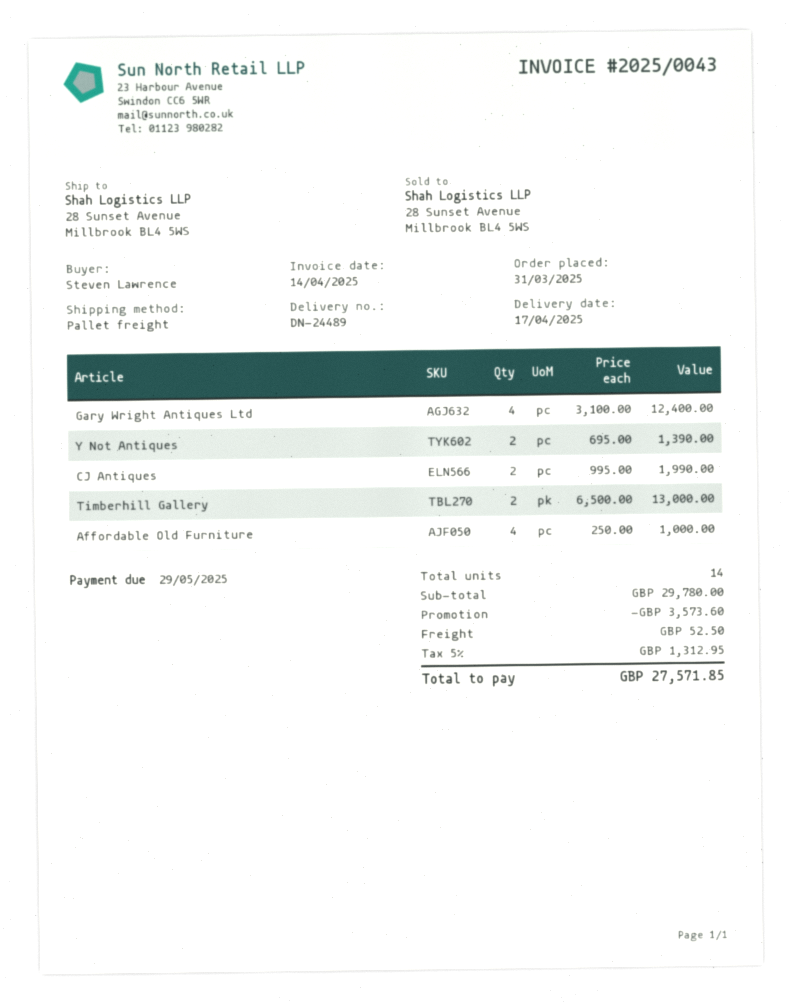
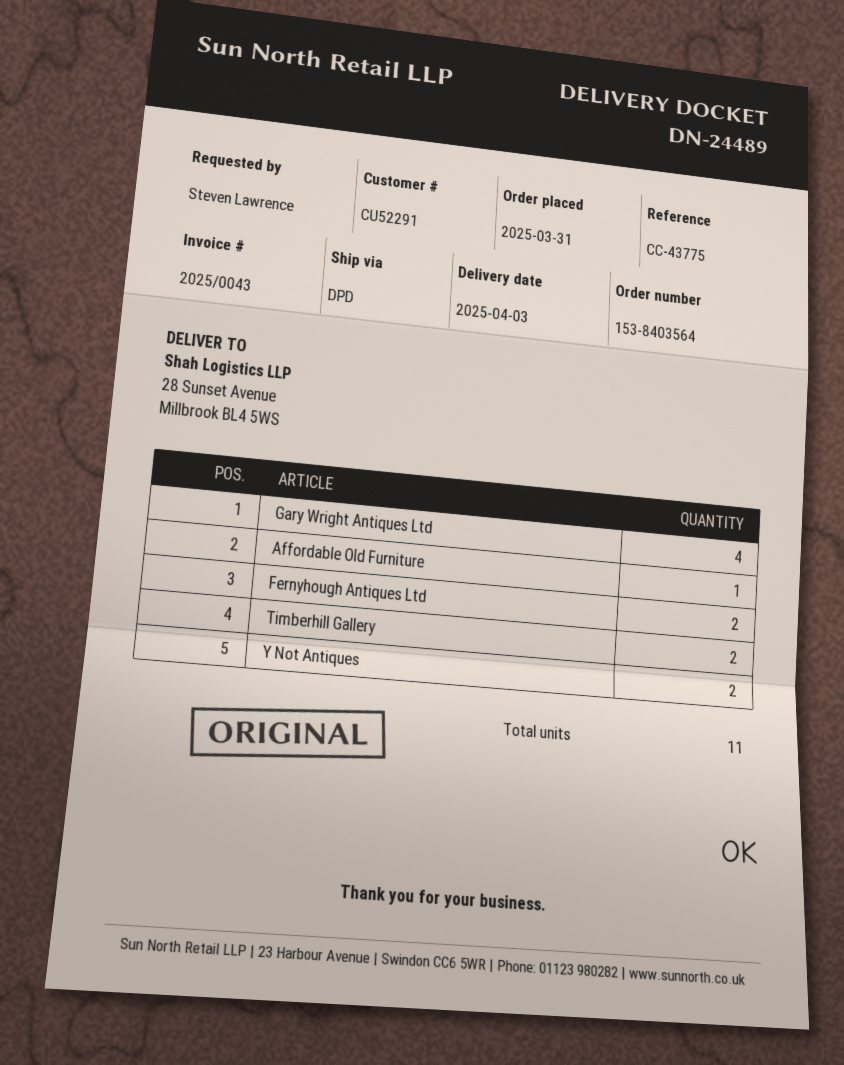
delivery date: 2025-04-17 -> 2025-04-03
shipping method: pallet freight -> DPD
CJ Antiques: 2 -> none
Affordable Old Furniture: 4 -> 1
Fernyhough Antiques Ltd: none -> 2
total quantity: 14 -> 11

